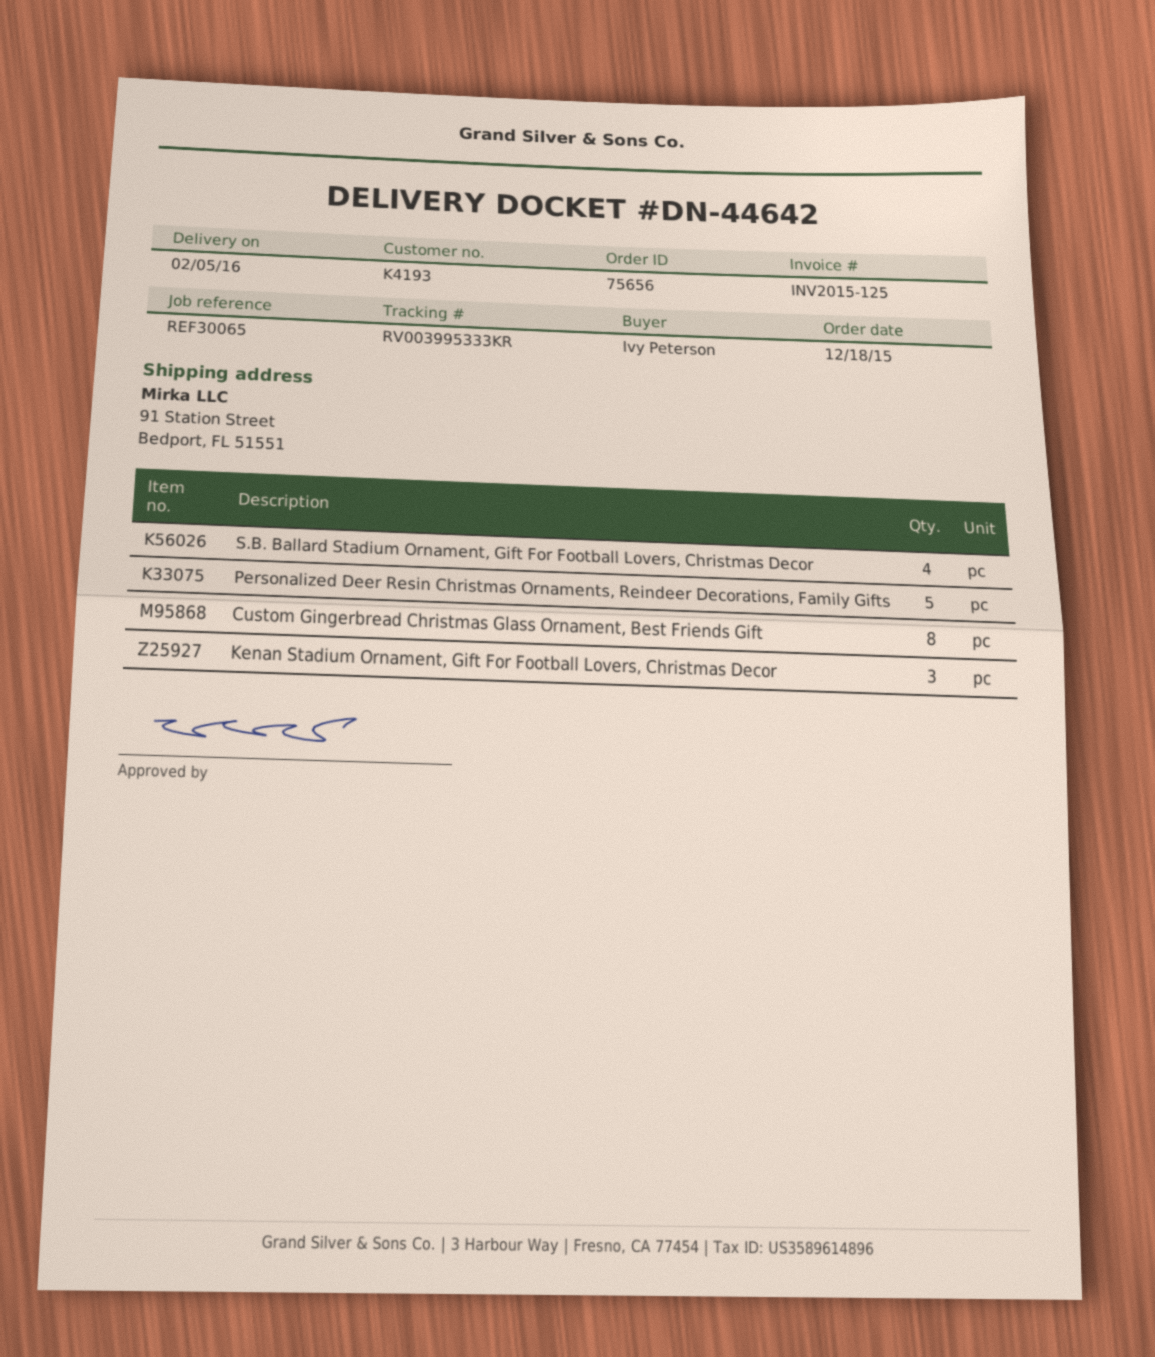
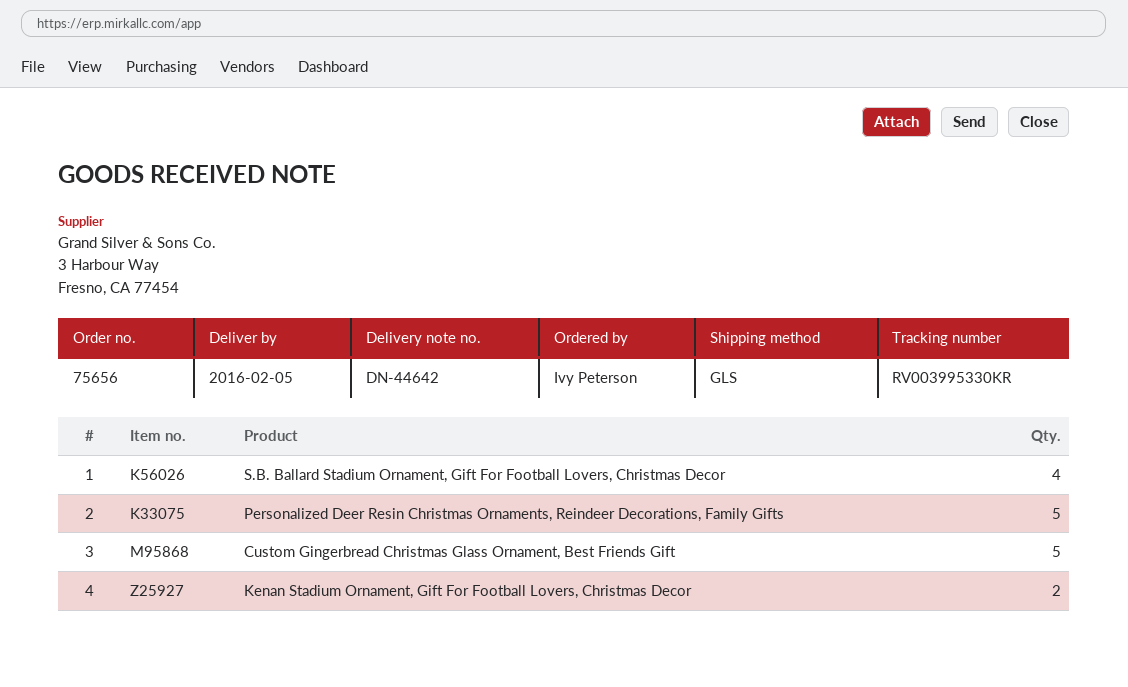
tracking number: RV003995333KR -> RV003995330KR
Custom Gingerbread Christmas Glass Ornament, Best Friends Gift: 8 -> 5
Kenan Stadium Ornament, Gift For Football Lovers, Christmas Decor: 3 -> 2

